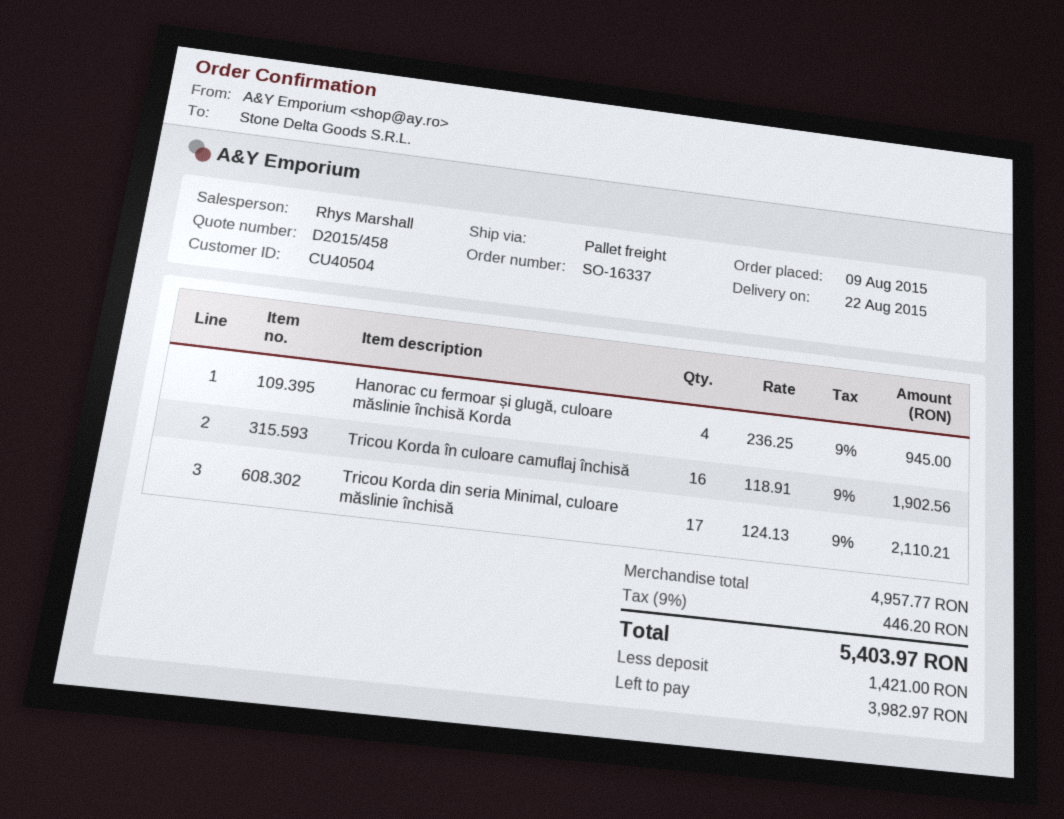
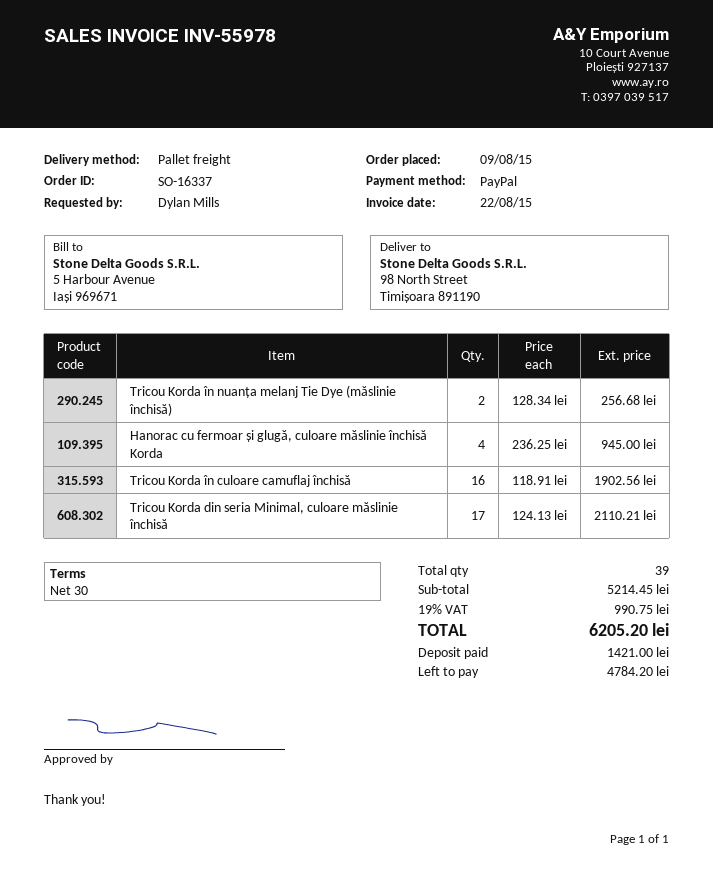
Tricou Korda în nuanța melanj Tie Dye (măslinie închisă): none -> 2 x 128.34 = 256.68
subtotal: 4957.77 -> 5214.45
tax: 9% = 446.20 -> 19% = 990.75
total: 5403.97 -> 6205.20
balance: 3982.97 -> 4784.20

